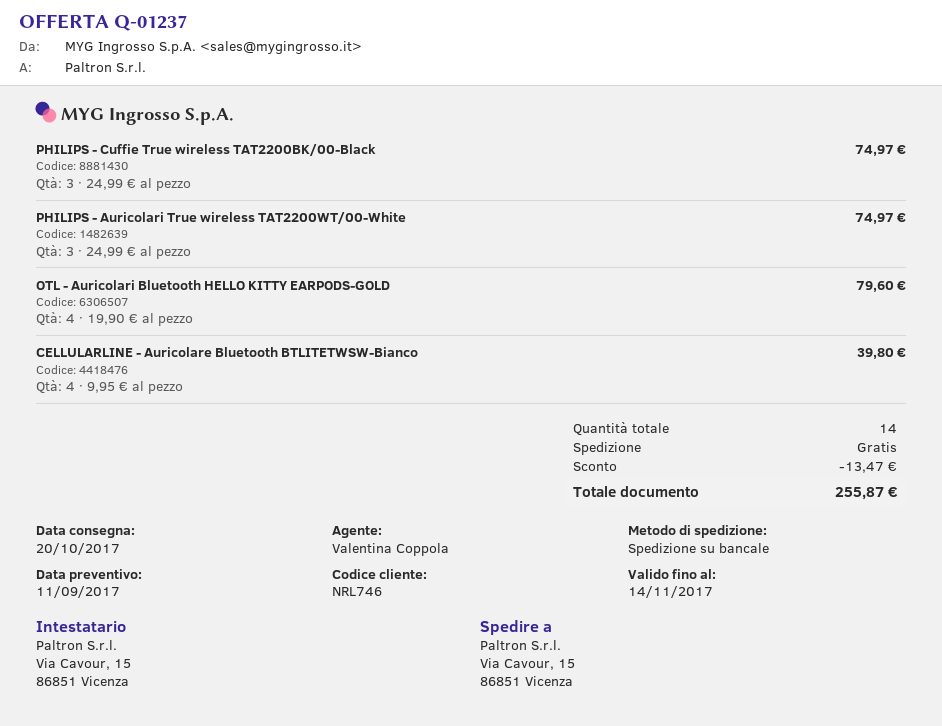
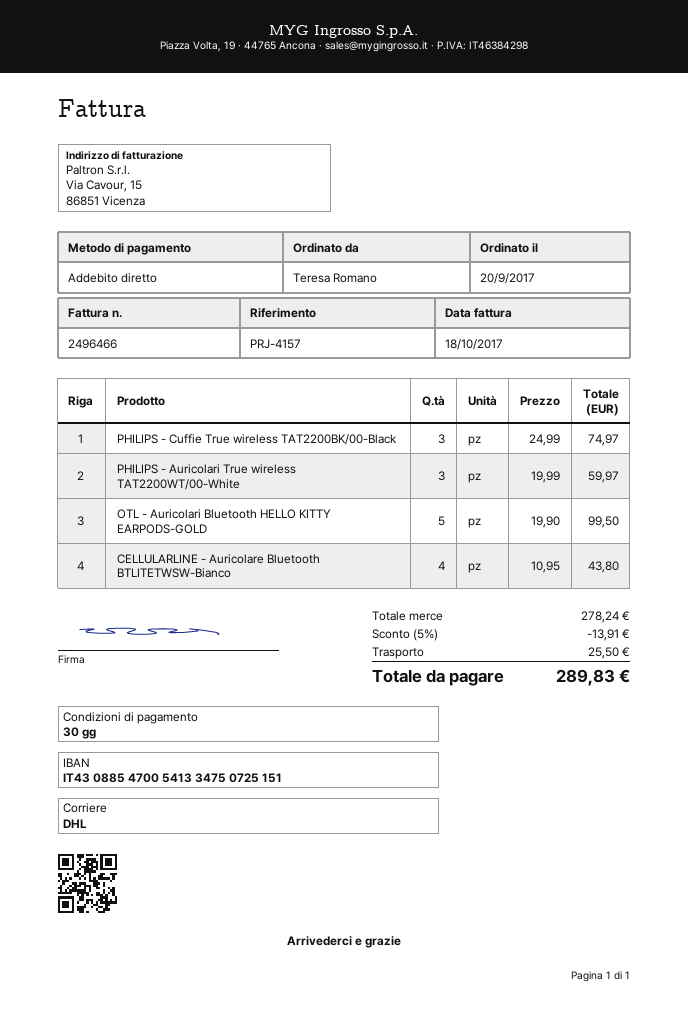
shipping method: pallet freight -> DHL
PHILIPS - Auricolari True wireless TAT2200WT/00-White: 3 x 24.99 = 74.97 -> 3 x 19.99 = 59.97
OTL - Auricolari Bluetooth HELLO KITTY EARPODS-GOLD: 4 x 19.90 = 79.60 -> 5 x 19.90 = 99.50
CELLULARLINE - Auricolare Bluetooth BTLITETWSW-Bianco: 4 x 9.95 = 39.80 -> 4 x 10.95 = 43.80
discount: 13.47 -> 13.91
shipping: 0.00 -> 25.50
total: 255.87 -> 289.83

